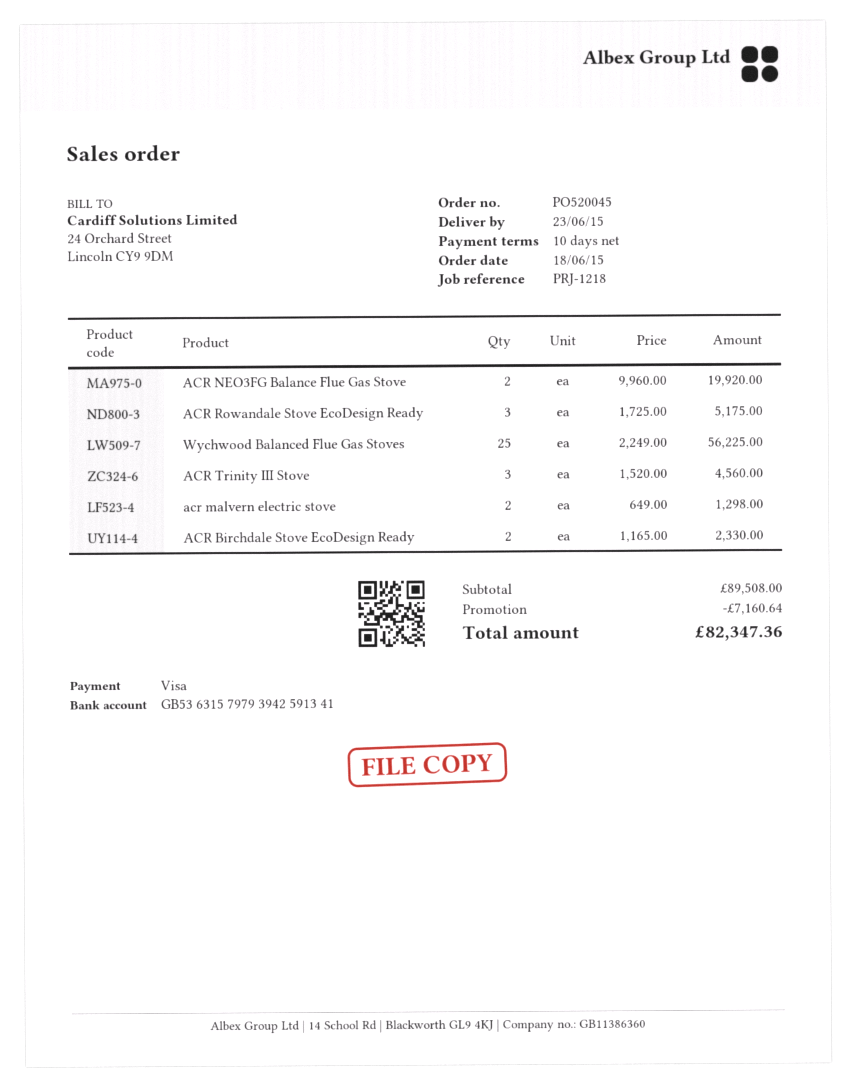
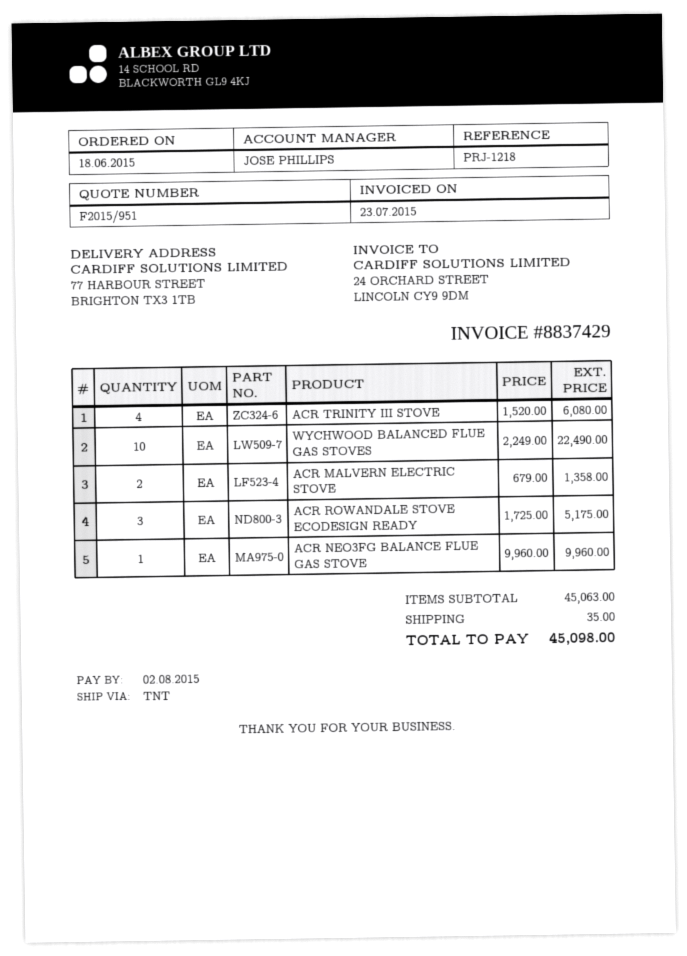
ACR NEO3FG Balance Flue Gas Stove: 2 x 9960.00 = 19920.00 -> 1 x 9960.00 = 9960.00
Wychwood Balanced Flue Gas Stoves: 25 x 2249.00 = 56225.00 -> 10 x 2249.00 = 22490.00
ACR Trinity III Stove: 3 x 1520.00 = 4560.00 -> 4 x 1520.00 = 6080.00
acr malvern electric stove: 2 x 649.00 = 1298.00 -> 2 x 679.00 = 1358.00
ACR Birchdale Stove EcoDesign Ready: 2 x 1165.00 = 2330.00 -> none
subtotal: 89508.00 -> 45063.00
discount: 7160.64 -> none
shipping: none -> 35.00
total: 82347.36 -> 45098.00

